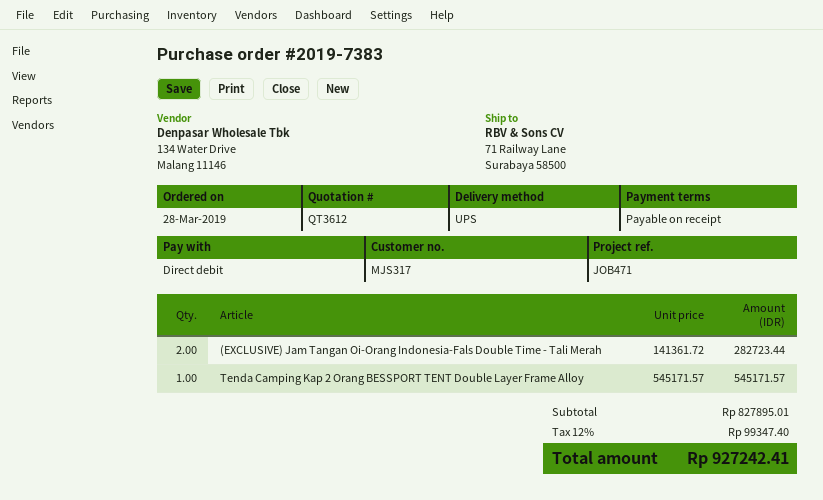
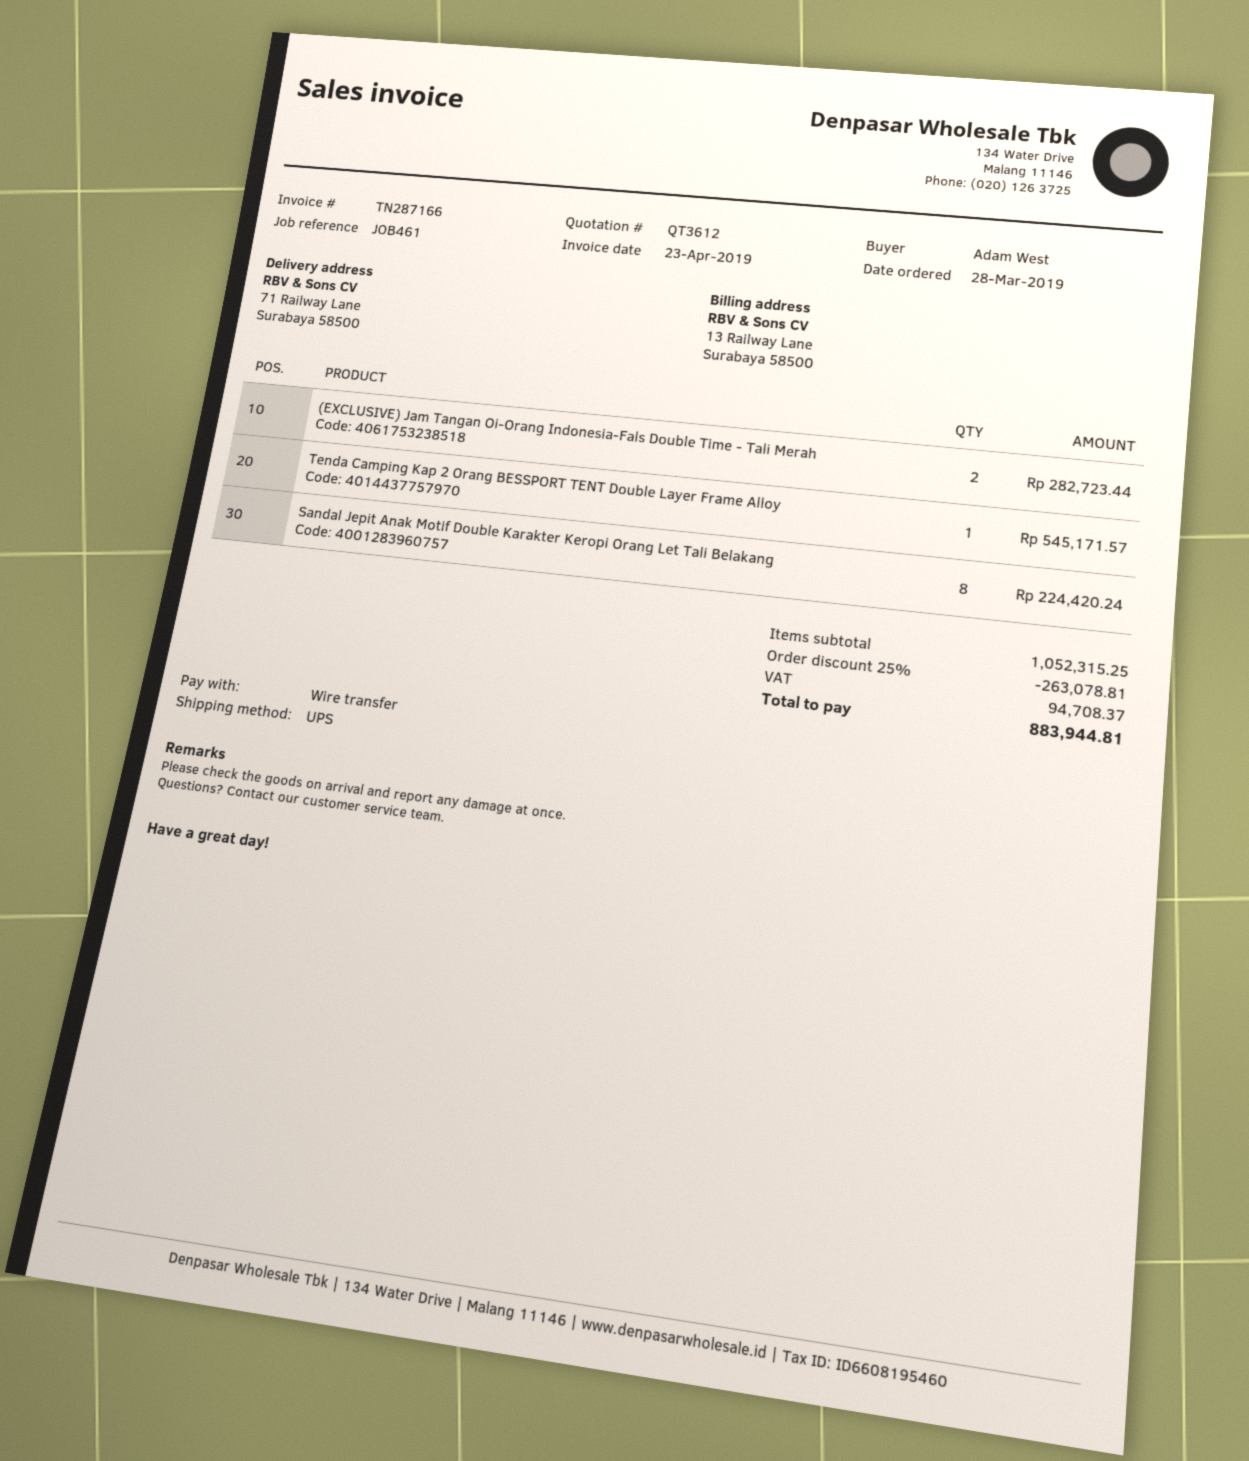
reference: JOB471 -> JOB461
payment method: direct debit -> bank transfer
Sandal Jepit Anak Motif Double Karakter Keropi Orang Let Tali Belakang: none -> 8 for 224420.24
subtotal: 827895.01 -> 1052315.25
discount: none -> 25% = 263078.81
tax: 99347.40 -> 94708.37
total: 927242.41 -> 883944.81

